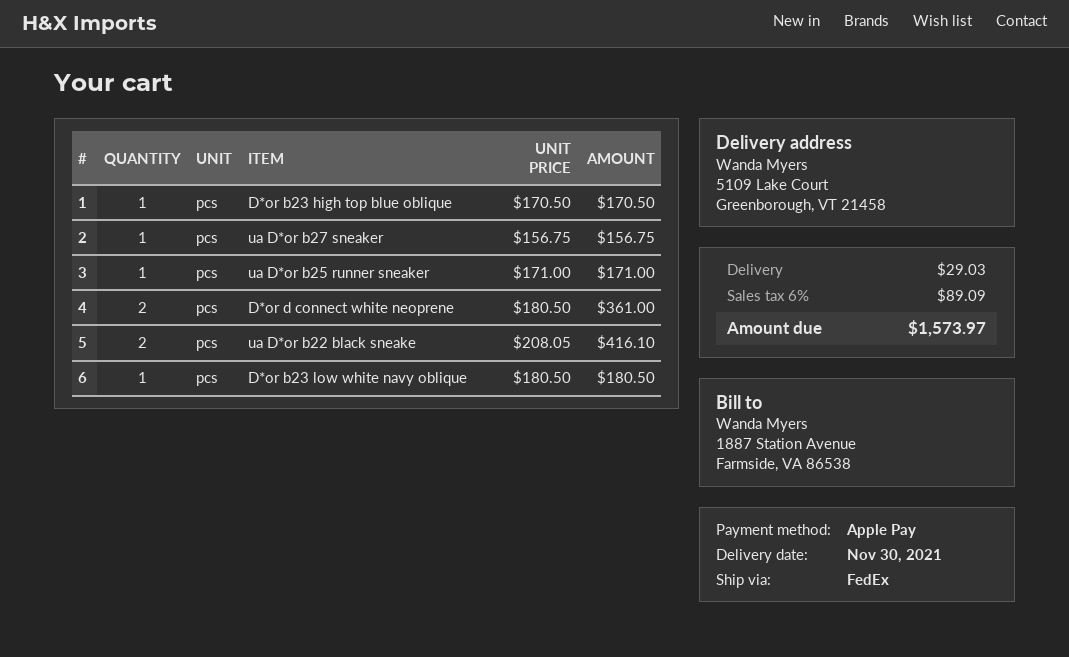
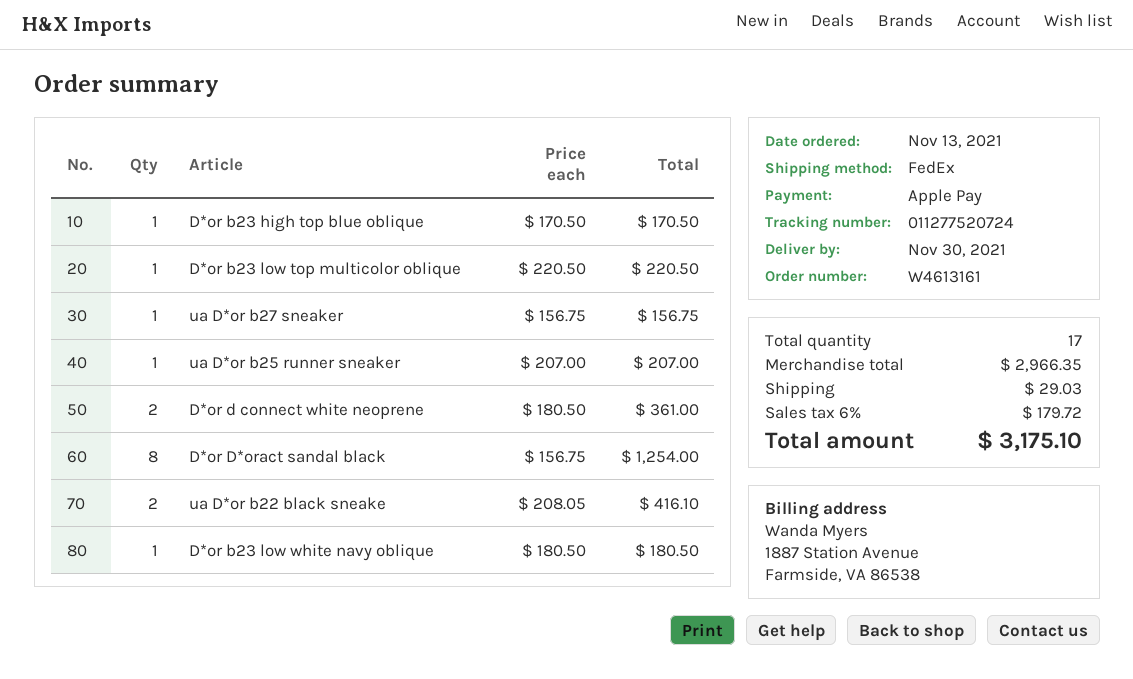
ua D*or b25 runner sneaker: 1 x 171.00 = 171.00 -> 1 x 207.00 = 207.00
D*or b23 low top multicolor oblique: none -> 1 x 220.50 = 220.50
D*or D*oract sandal black: none -> 8 x 156.75 = 1254.00
tax: 6% = 89.09 -> 6% = 179.72
total: 1573.97 -> 3175.10

